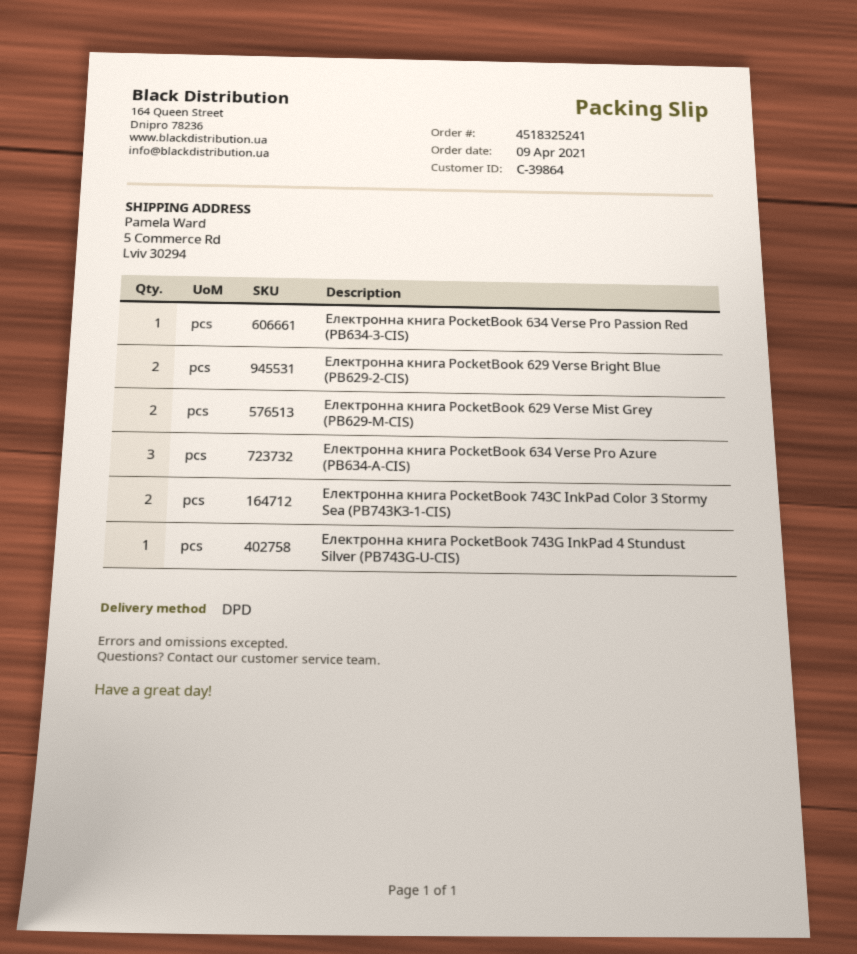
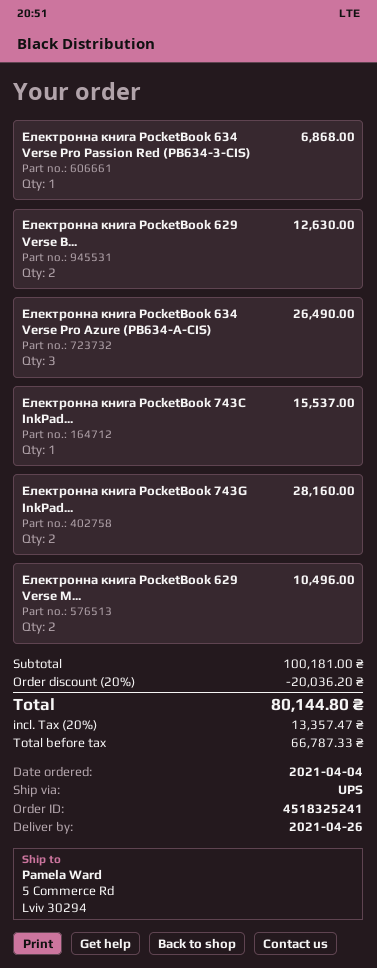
order date: 2021-04-09 -> 2021-04-04
shipping method: DPD -> UPS
Електронна книга PocketBook 743C InkPad Color 3 Stormy Sea (PB743K3-1-CIS): 2 -> 1
Електронна книга PocketBook 743G InkPad 4 Stundust Silver (PB743G-U-CIS): 1 -> 2

